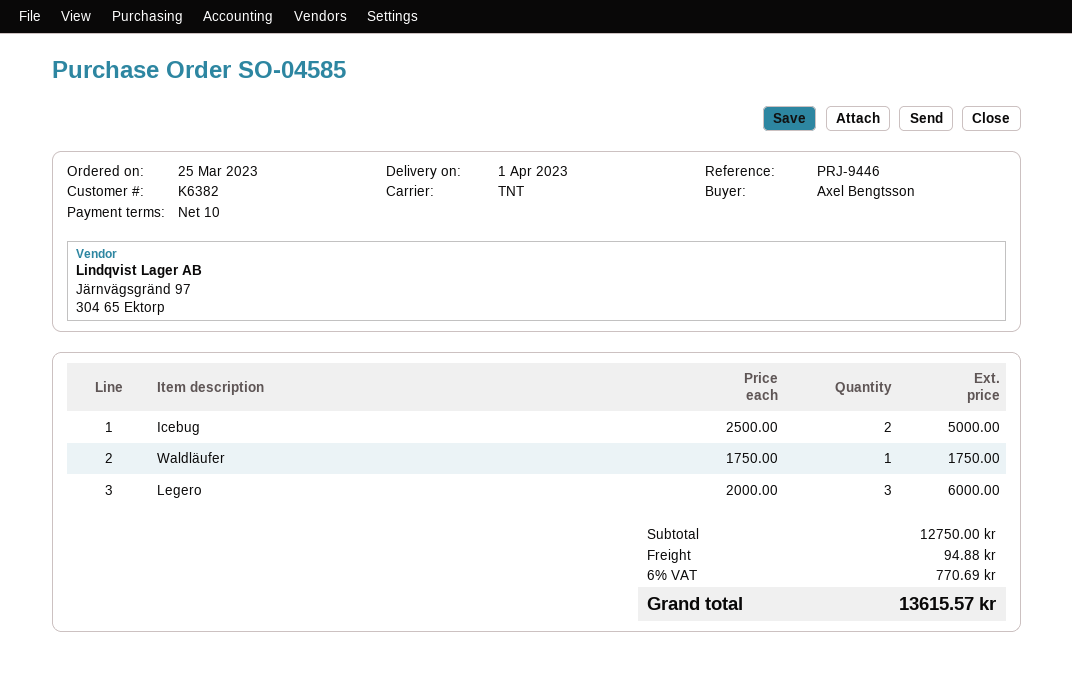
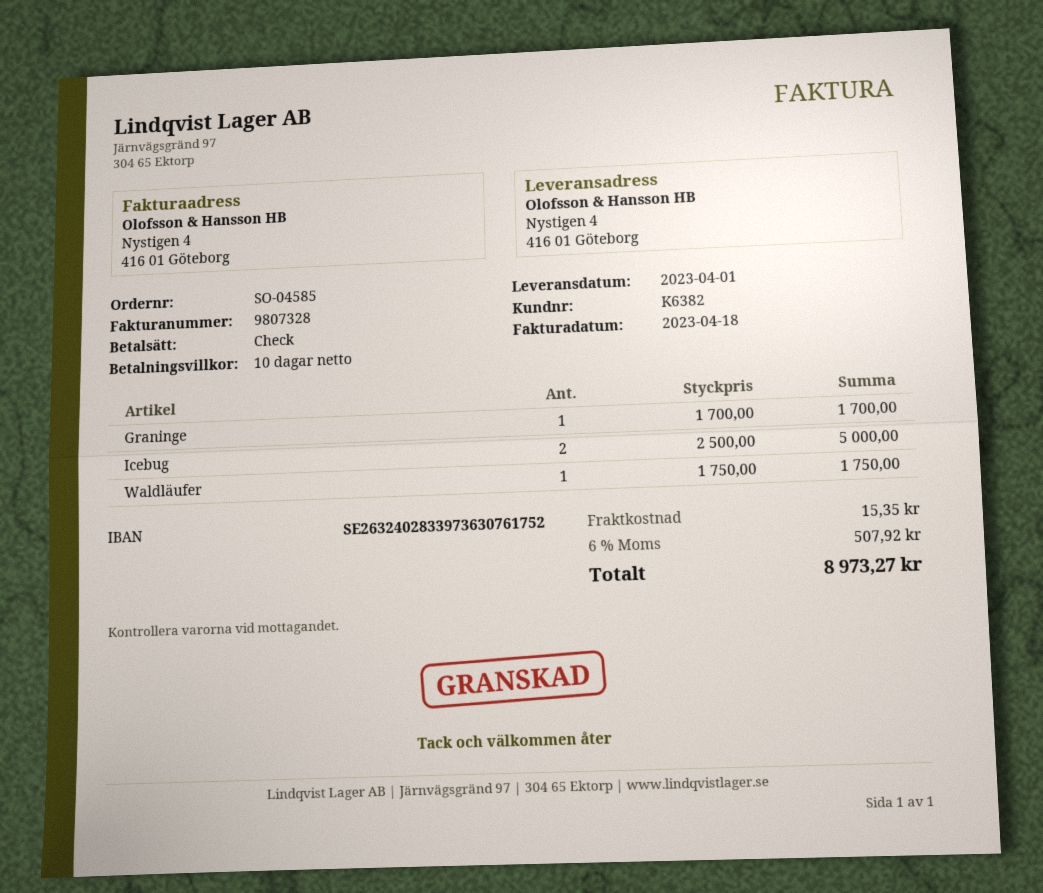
Legero: 3 x 2000.00 = 6000.00 -> none
Graninge: none -> 1 x 1700.00 = 1700.00
shipping: 94.88 -> 15.35
tax: 6% = 770.69 -> 6% = 507.92
total: 13615.57 -> 8973.27

